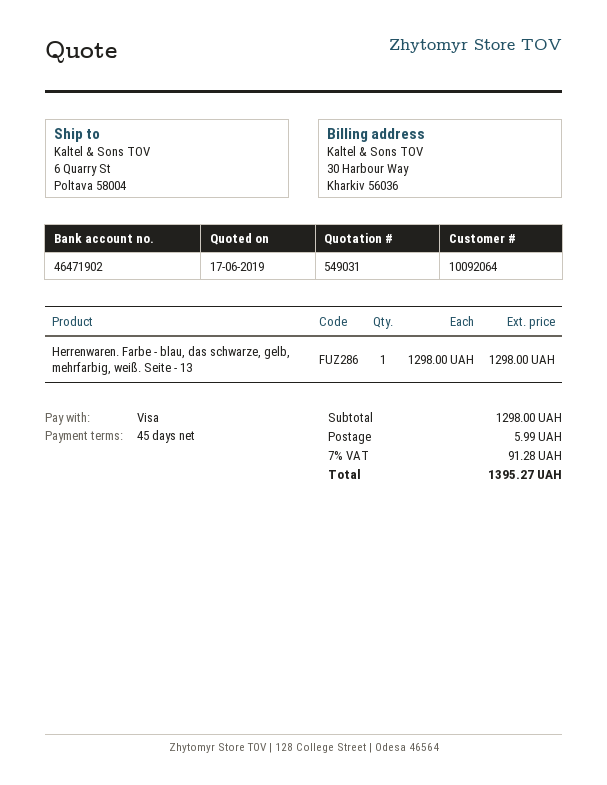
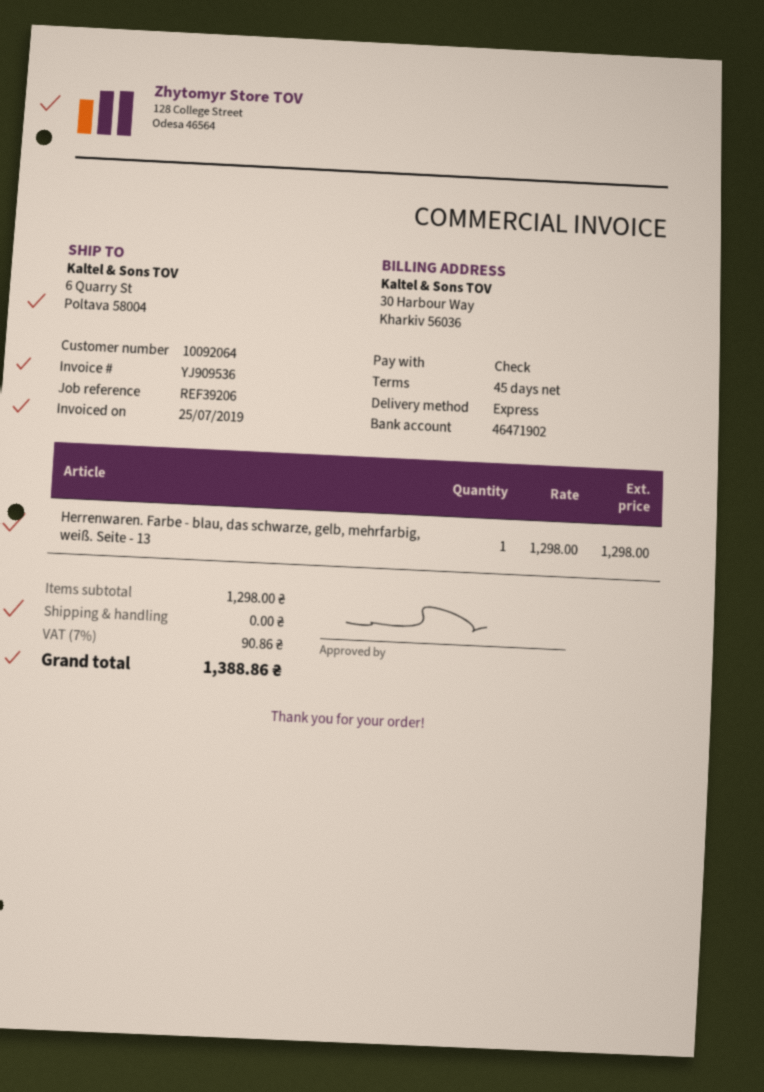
payment method: Visa -> cheque
shipping: 5.99 -> 0.00
tax: 7% = 91.28 -> 7% = 90.86
total: 1395.27 -> 1388.86

